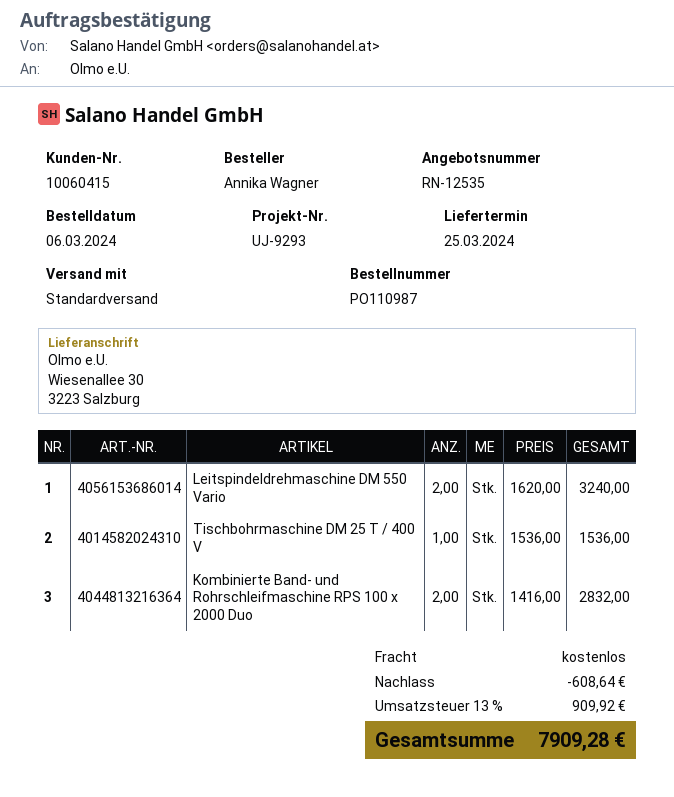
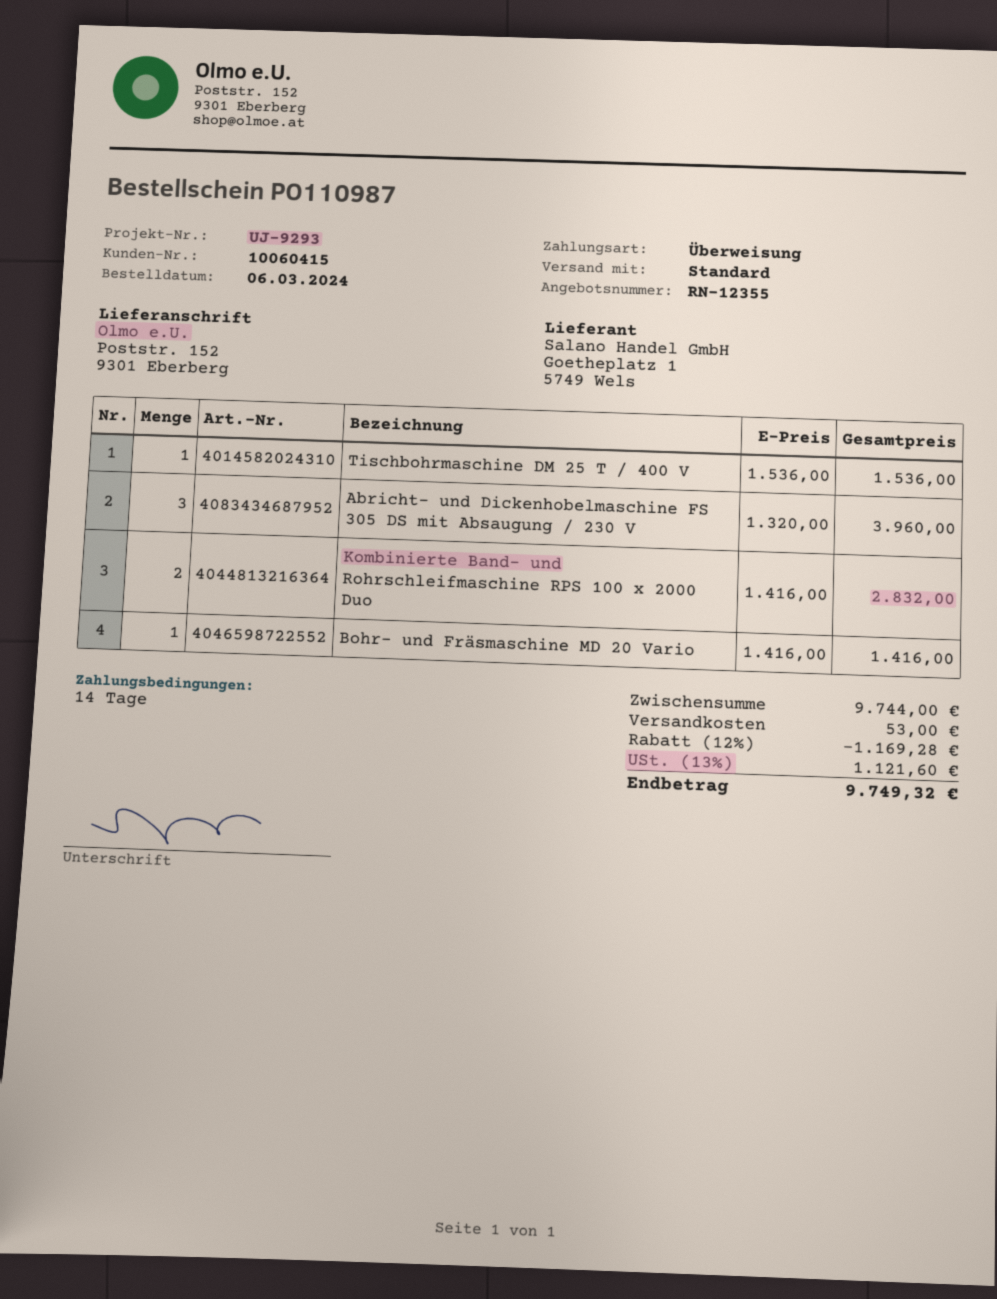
quote number: RN-12535 -> RN-12355
ship to: Wiesenallee 30, 3223 Salzburg -> Poststr. 152, 9301 Eberberg
Leitspindeldrehmaschine DM 550 Vario: 2 x 1620.00 = 3240.00 -> none
Abricht- und Dickenhobelmaschine FS 305 DS mit Absaugung / 230 V: none -> 3 x 1320.00 = 3960.00
Bohr- und Fräsmaschine MD 20 Vario: none -> 1 x 1416.00 = 1416.00
discount: 608.64 -> 1169.28
shipping: 0.00 -> 53.00
tax: 13% = 909.92 -> 13% = 1121.60
total: 7909.28 -> 9749.32

